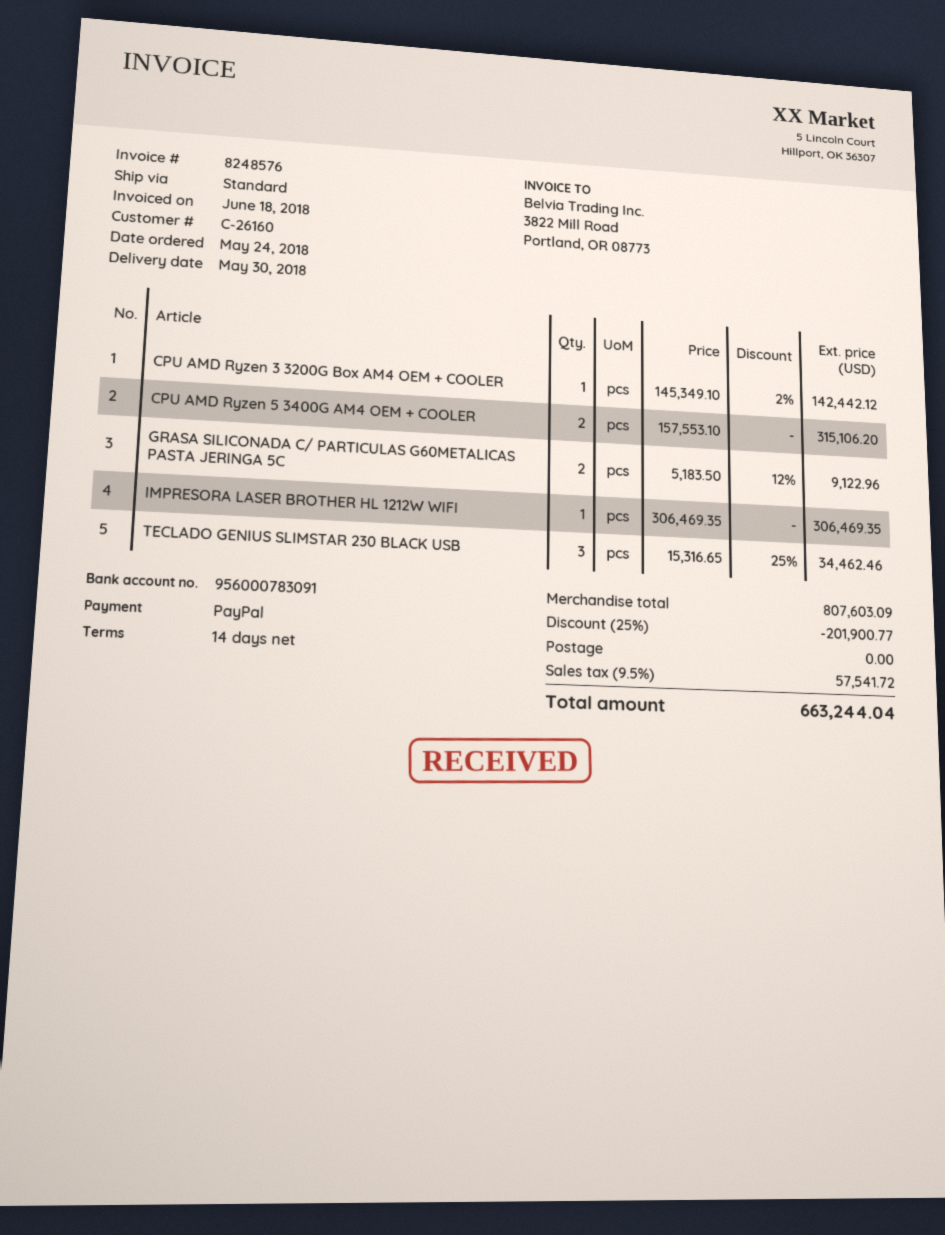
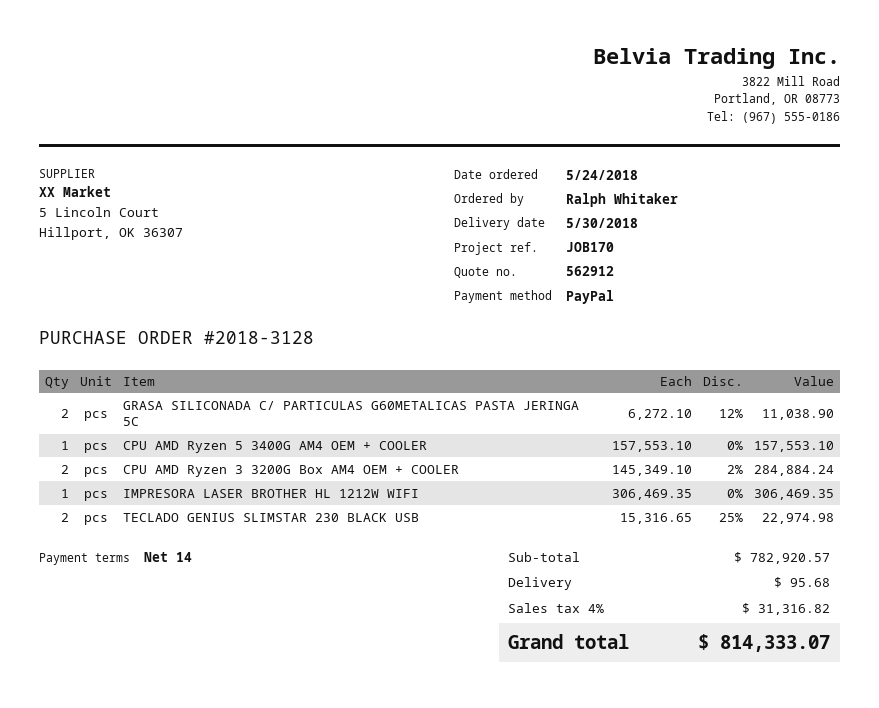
CPU AMD Ryzen 3 3200G Box AM4 OEM + COOLER: 1 x 145349.10 - 2% = 142442.12 -> 2 x 145349.10 - 2% = 284884.24
CPU AMD Ryzen 5 3400G AM4 OEM + COOLER: 2 x 157553.10 = 315106.20 -> 1 x 157553.10 = 157553.10
GRASA SILICONADA C/ PARTICULAS G60METALICAS PASTA JERINGA 5C: 2 x 5183.50 - 12% = 9122.96 -> 2 x 6272.10 - 12% = 11038.90
TECLADO GENIUS SLIMSTAR 230 BLACK USB: 3 x 15316.65 - 25% = 34462.46 -> 2 x 15316.65 - 25% = 22974.98
subtotal: 807603.09 -> 782920.57
discount: 25% = 201900.77 -> none
shipping: 0.00 -> 95.68
tax: 9.5% = 57541.72 -> 4% = 31316.82
total: 663244.04 -> 814333.07

